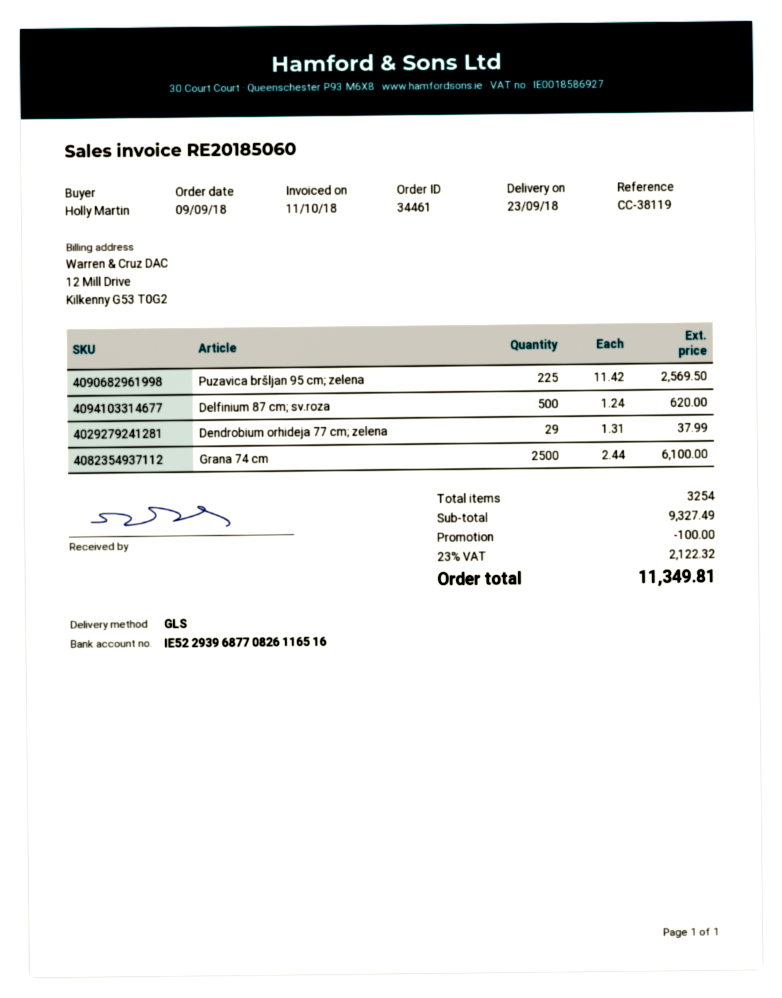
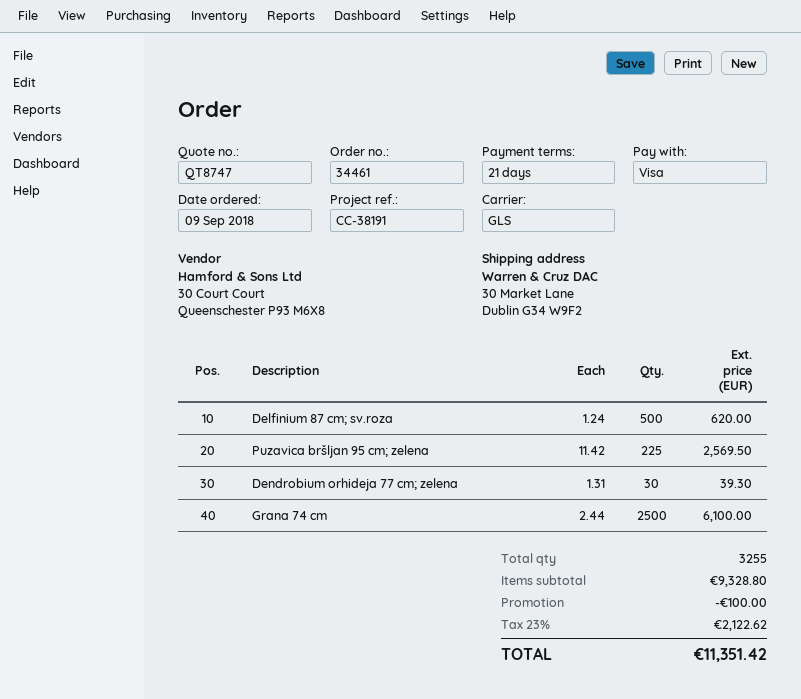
reference: CC-38119 -> CC-38191
Dendrobium orhideja 77 cm; zelena: 29 x 1.31 = 37.99 -> 30 x 1.31 = 39.30
total quantity: 3254 -> 3255
subtotal: 9327.49 -> 9328.80
tax: 23% = 2122.32 -> 23% = 2122.62
total: 11349.81 -> 11351.42

